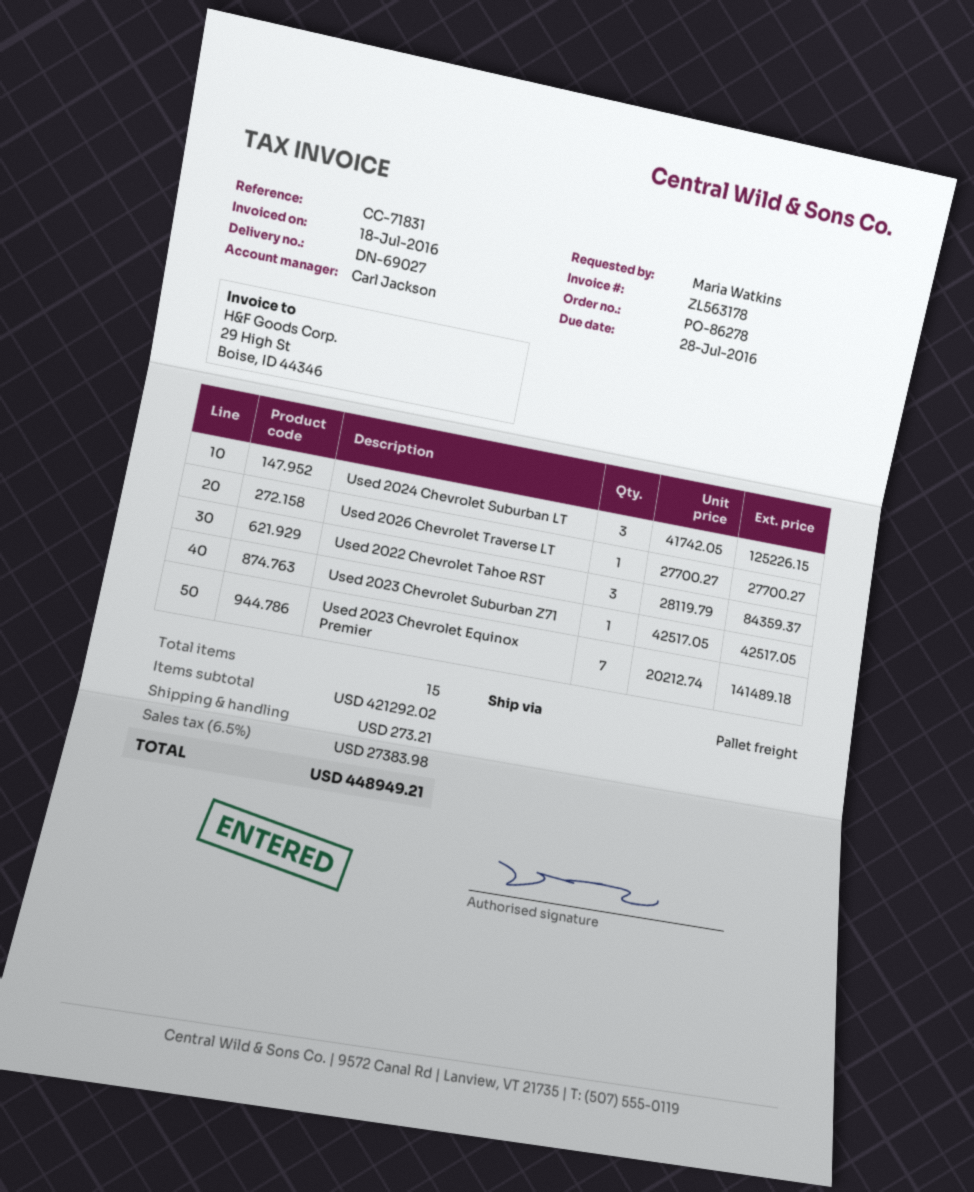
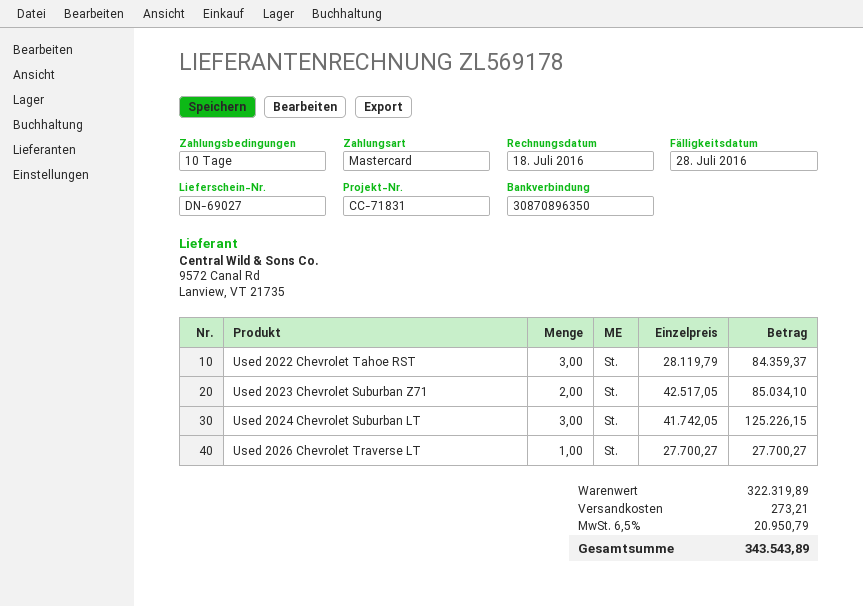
invoice number: ZL563178 -> ZL569178
Used 2023 Chevrolet Suburban Z71: 1 x 42517.05 = 42517.05 -> 2 x 42517.05 = 85034.10
Used 2023 Chevrolet Equinox Premier: 7 x 20212.74 = 141489.18 -> none
subtotal: 421292.02 -> 322319.89
tax: 6.5% = 27383.98 -> 6.5% = 20950.79
total: 448949.21 -> 343543.89

